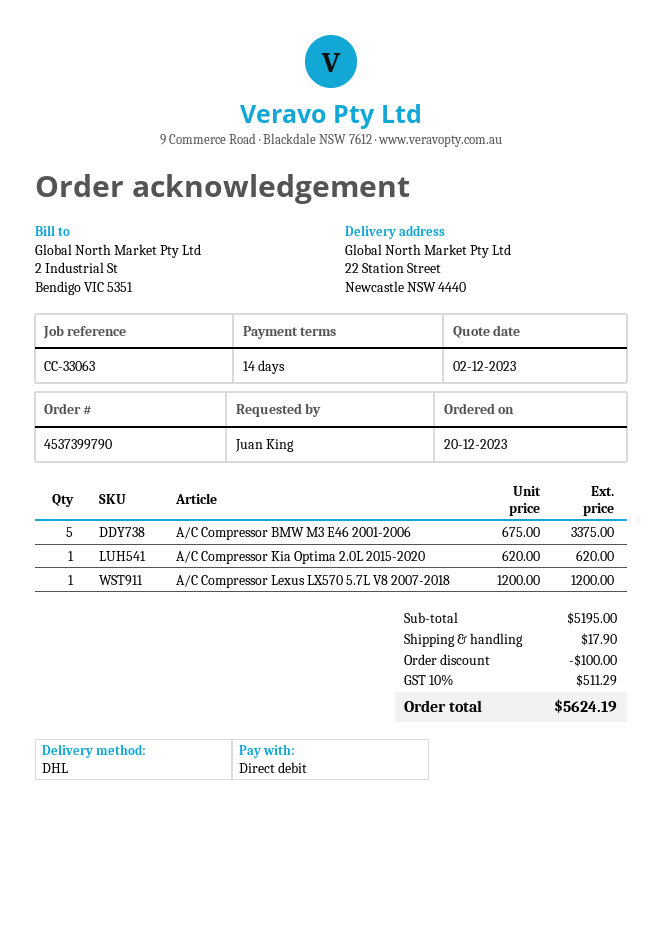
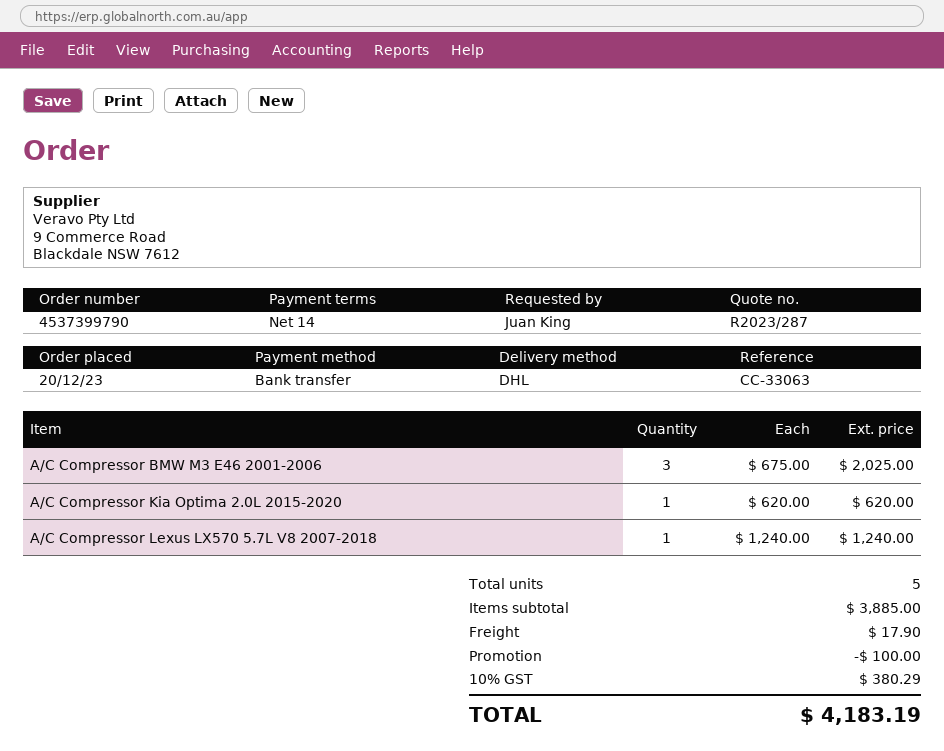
payment method: direct debit -> bank transfer
A/C Compressor BMW M3 E46 2001-2006: 5 x 675.00 = 3375.00 -> 3 x 675.00 = 2025.00
A/C Compressor Lexus LX570 5.7L V8 2007-2018: 1 x 1200.00 = 1200.00 -> 1 x 1240.00 = 1240.00
subtotal: 5195.00 -> 3885.00
tax: 10% = 511.29 -> 10% = 380.29
total: 5624.19 -> 4183.19

